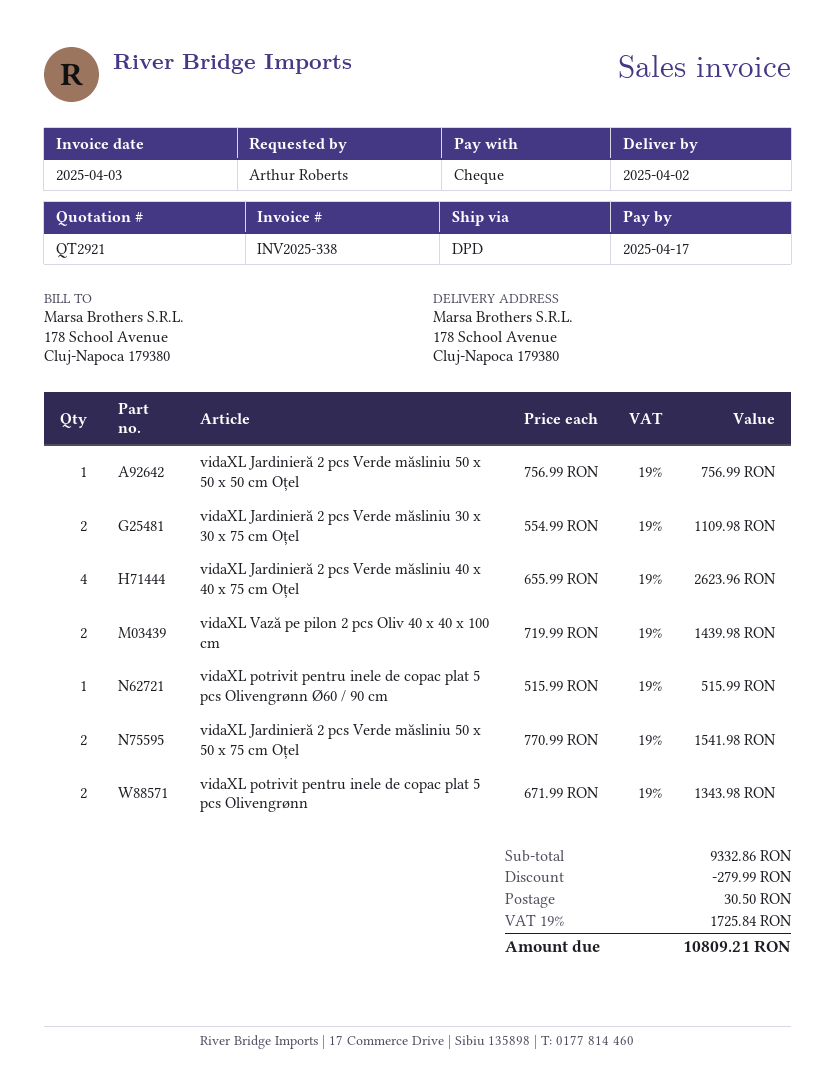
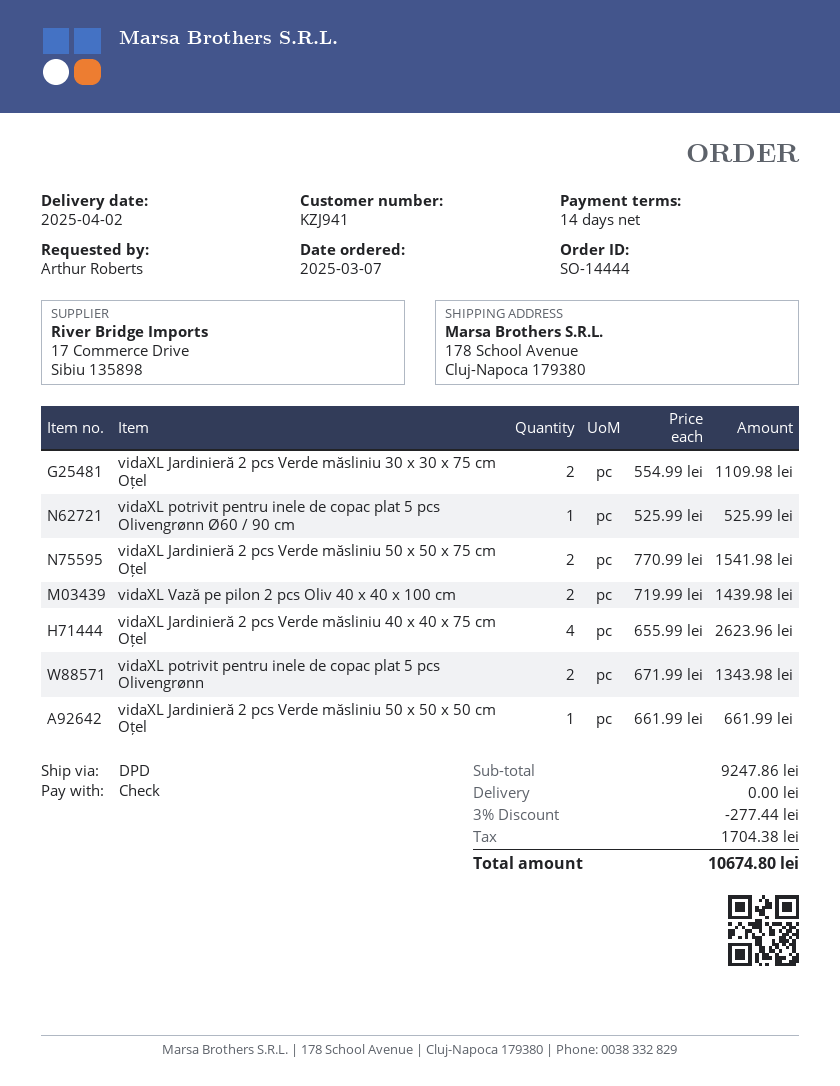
vidaXL Jardinieră 2 pcs Verde măsliniu 50 x 50 x 50 cm Oțel: 1 x 756.99 = 756.99 -> 1 x 661.99 = 661.99
vidaXL potrivit pentru inele de copac plat 5 pcs Olivengrønn Ø60 / 90 cm: 1 x 515.99 = 515.99 -> 1 x 525.99 = 525.99
subtotal: 9332.86 -> 9247.86
discount: 279.99 -> 277.44
shipping: 30.50 -> 0.00
tax: 1725.84 -> 1704.38
total: 10809.21 -> 10674.80

